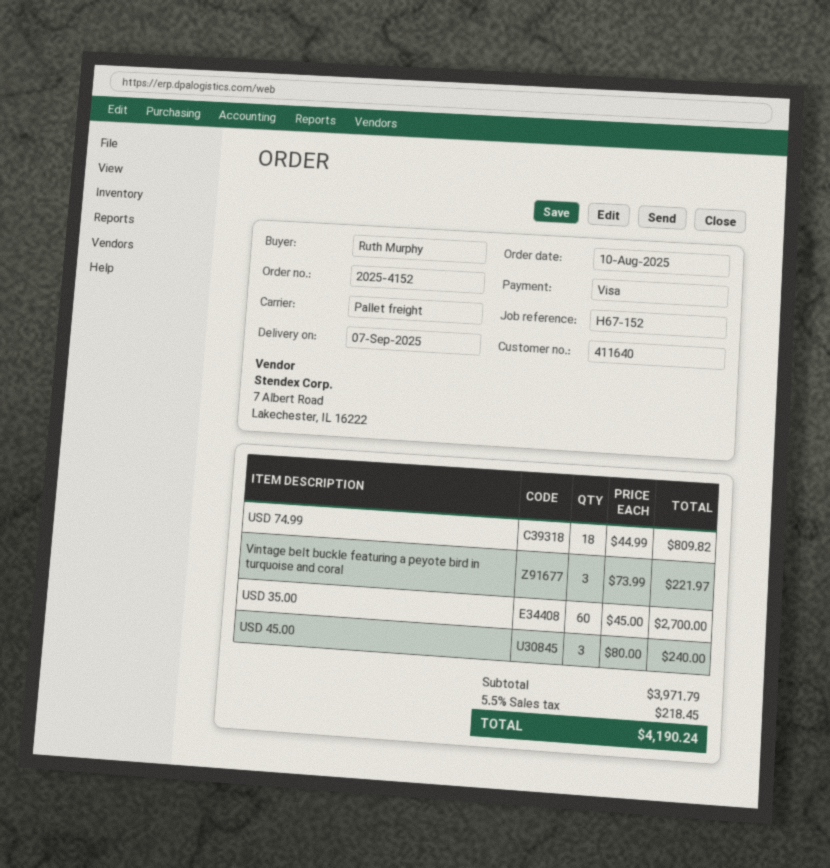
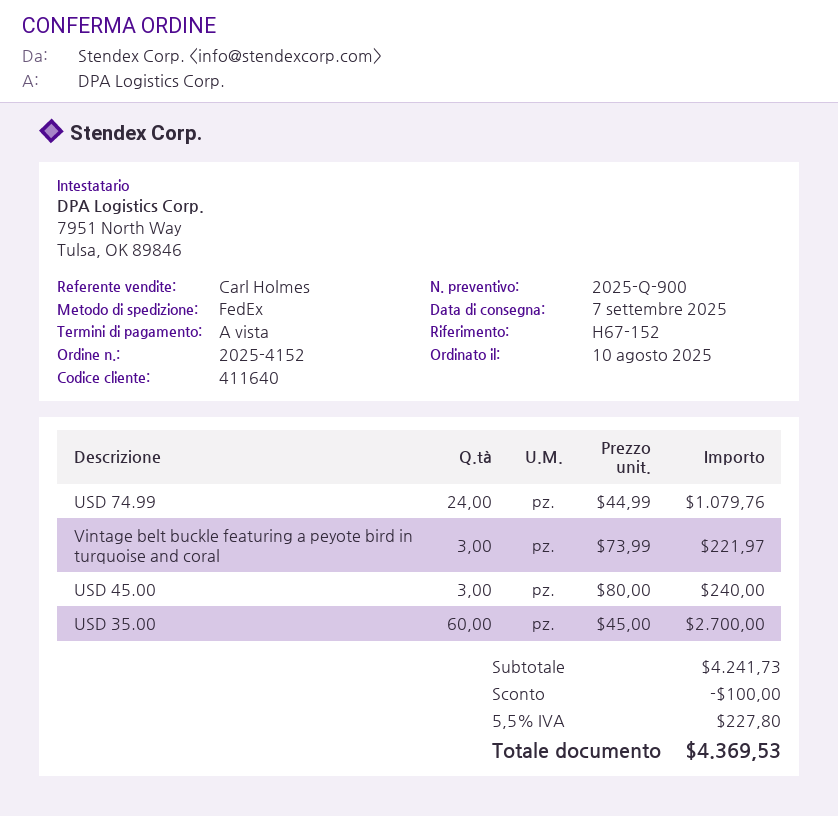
shipping method: pallet freight -> FedEx
USD 74.99: 18 x 44.99 = 809.82 -> 24 x 44.99 = 1079.76
subtotal: 3971.79 -> 4241.73
discount: none -> 100.00
tax: 5.5% = 218.45 -> 5.5% = 227.80
total: 4190.24 -> 4369.53

